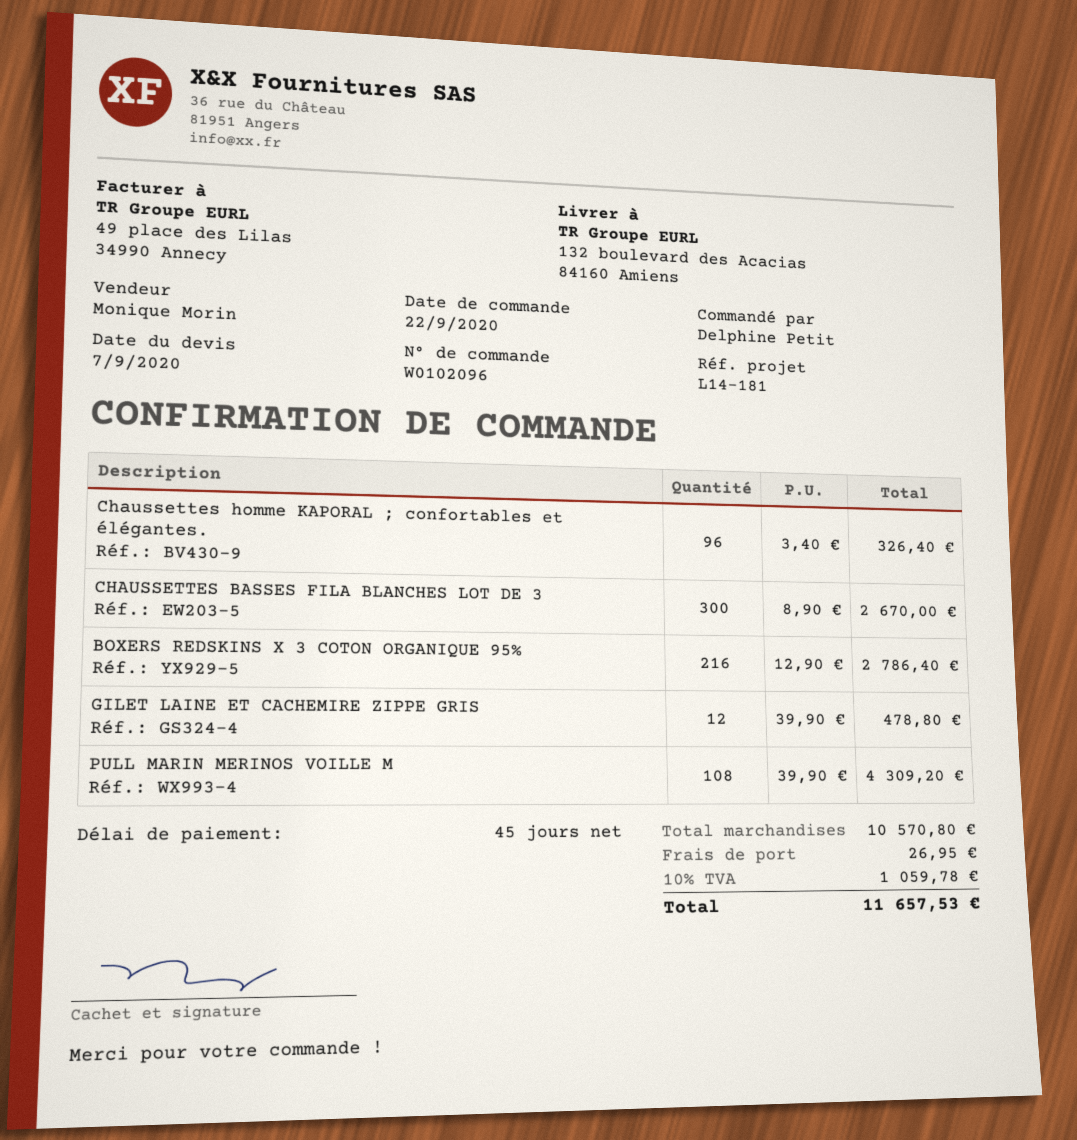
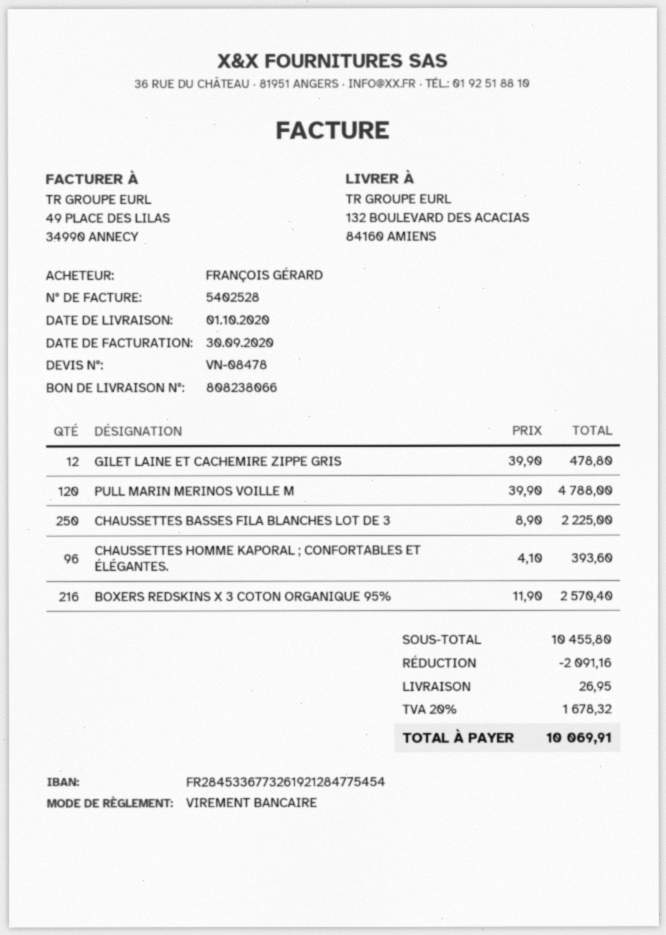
ordered by: Delphine Petit -> FRANÇOIS GÉRARD
Chaussettes homme KAPORAL ; confortables et élégantes.: 96 x 3.40 = 326.40 -> 96 x 4.10 = 393.60
CHAUSSETTES BASSES FILA BLANCHES LOT DE 3: 300 x 8.90 = 2670.00 -> 250 x 8.90 = 2225.00
BOXERS REDSKINS X 3 COTON ORGANIQUE 95%: 216 x 12.90 = 2786.40 -> 216 x 11.90 = 2570.40
PULL MARIN MERINOS VOILLE M: 108 x 39.90 = 4309.20 -> 120 x 39.90 = 4788.00
subtotal: 10570.80 -> 10455.80
discount: none -> 2091.16
tax: 10% = 1059.78 -> 20% = 1678.32
total: 11657.53 -> 10069.91

